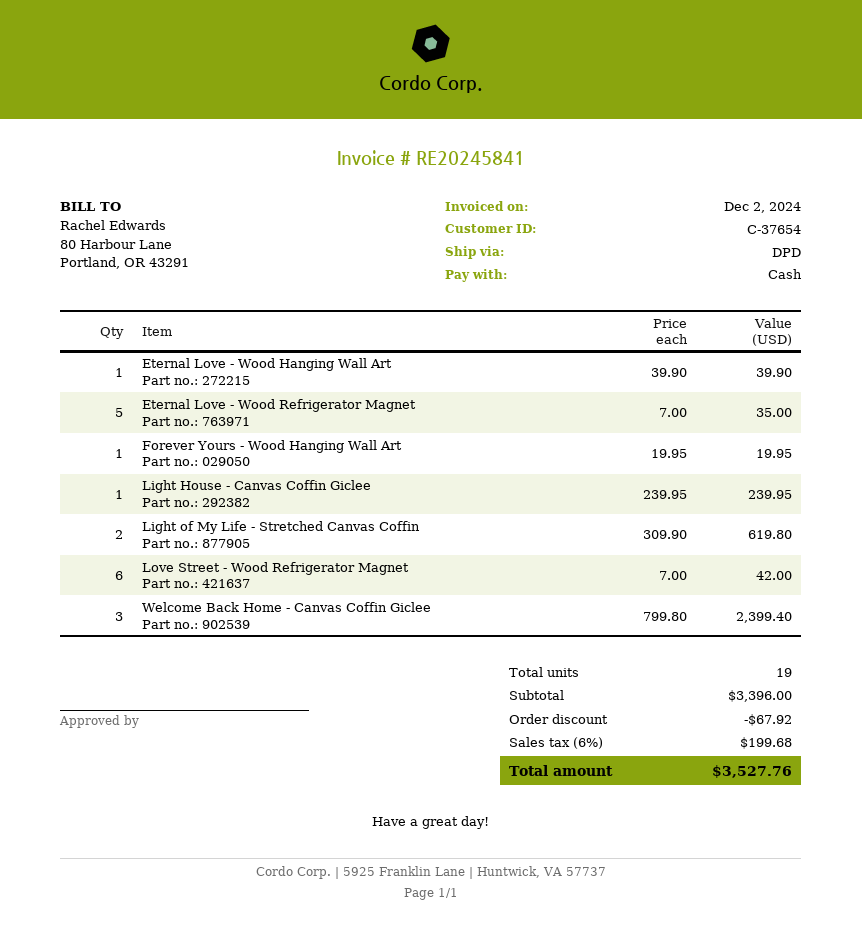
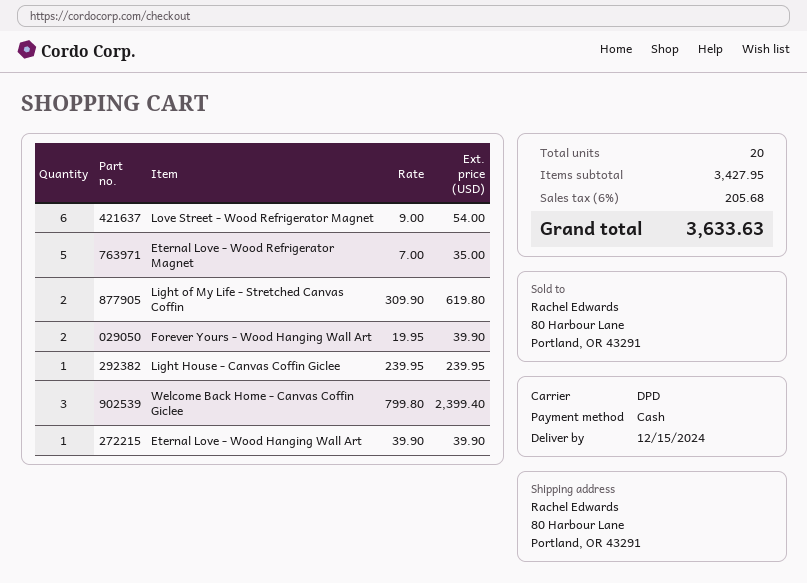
Forever Yours - Wood Hanging Wall Art: 1 x 19.95 = 19.95 -> 2 x 19.95 = 39.90
Love Street - Wood Refrigerator Magnet: 6 x 7.00 = 42.00 -> 6 x 9.00 = 54.00
total quantity: 19 -> 20
subtotal: 3396.00 -> 3427.95
discount: 67.92 -> none
tax: 6% = 199.68 -> 6% = 205.68
total: 3527.76 -> 3633.63

